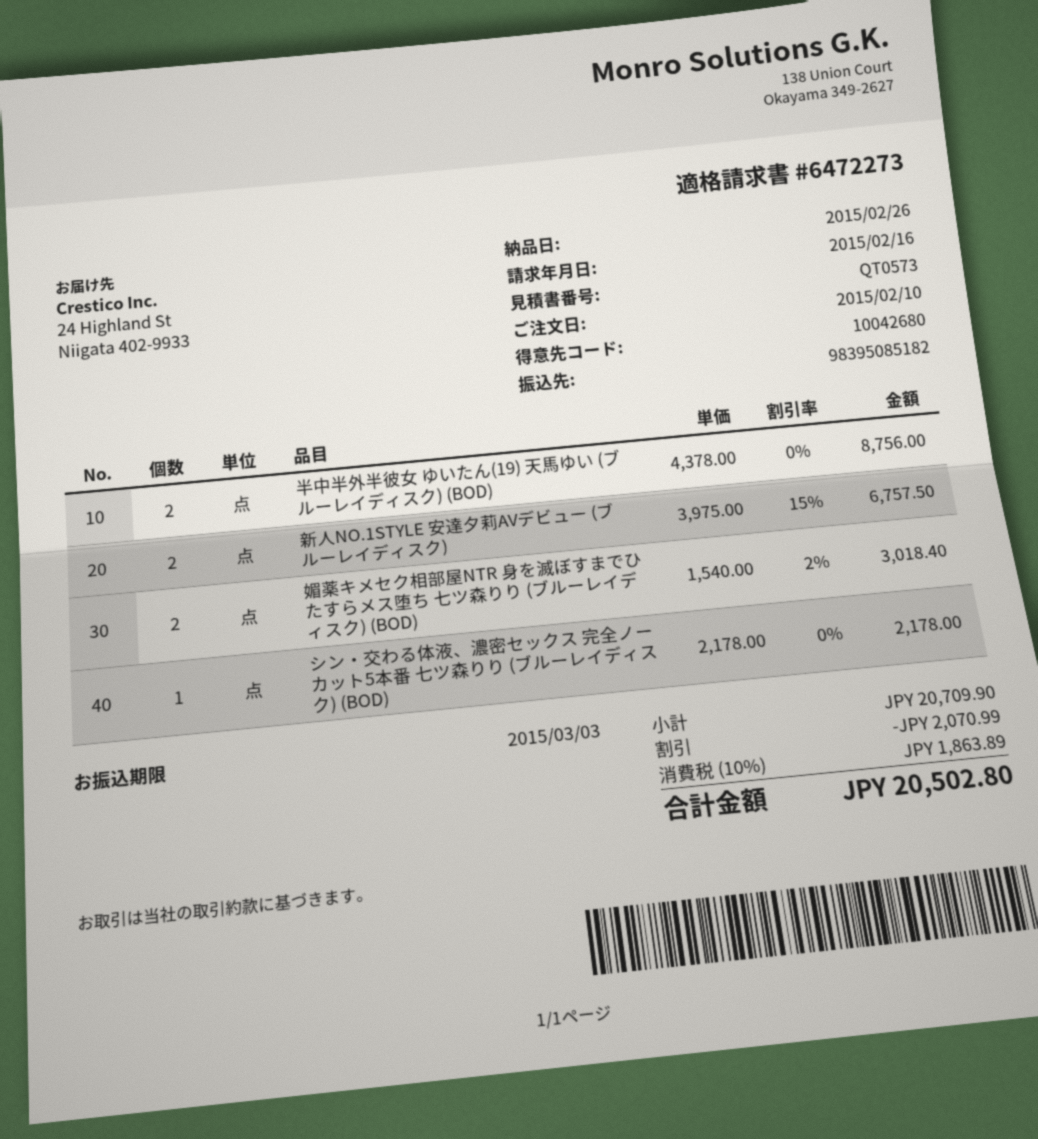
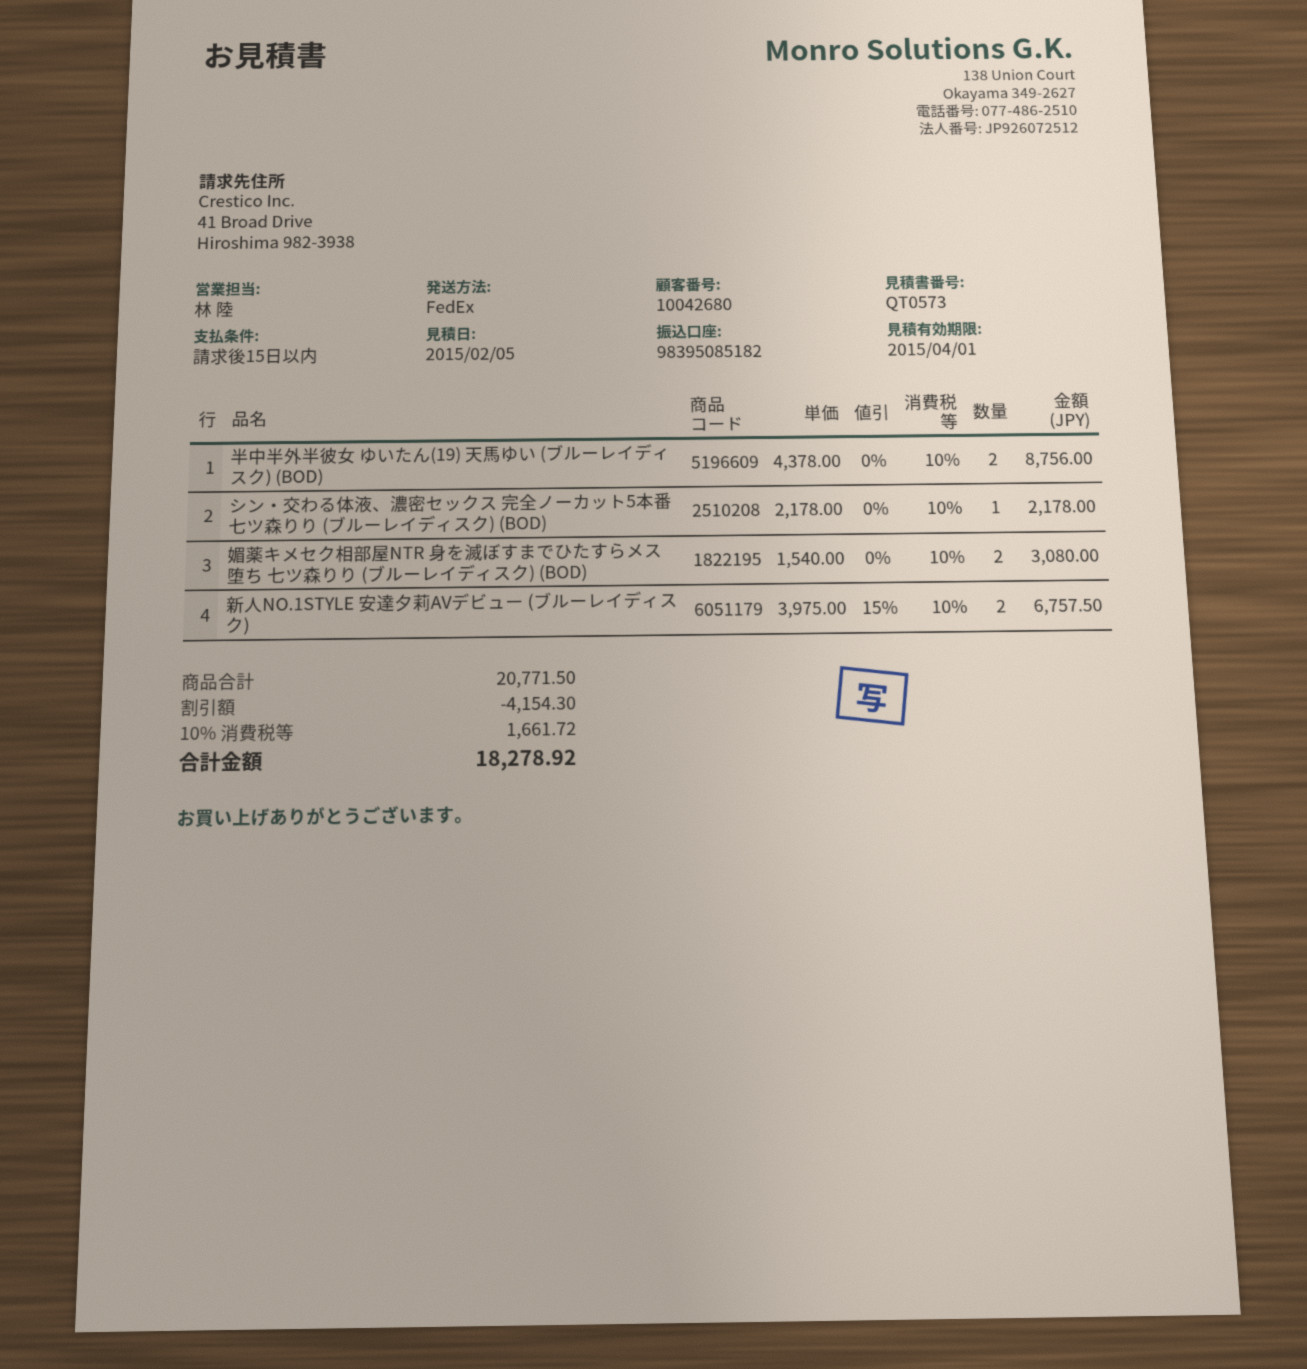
媚薬キメセク相部屋NTR 身を滅ぼすまでひたすらメス堕ち 七ツ森りり (ブルーレイディスク) (BOD): 2 x 1540.00 - 2% = 3018.40 -> 2 x 1540.00 = 3080.00
subtotal: 20709.90 -> 20771.50
discount: 2070.99 -> 4154.30
tax: 10% = 1863.89 -> 10% = 1661.72
total: 20502.80 -> 18278.92

